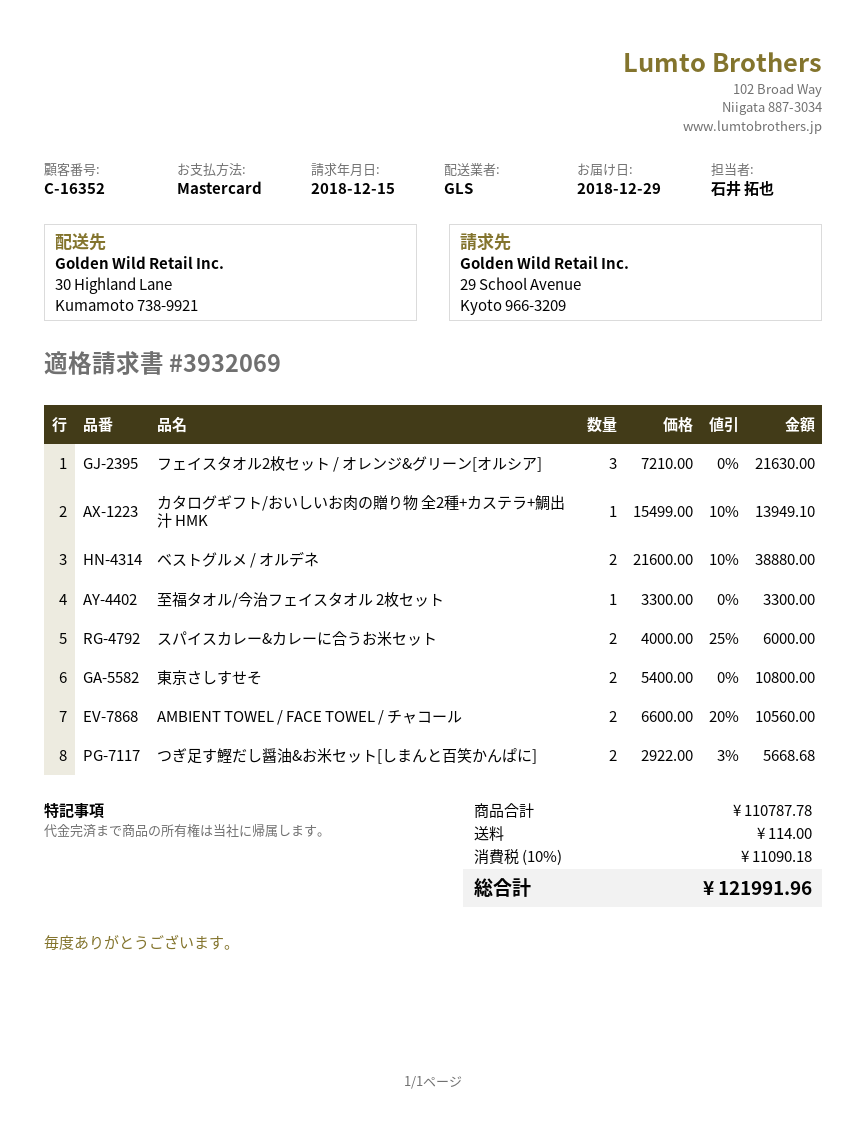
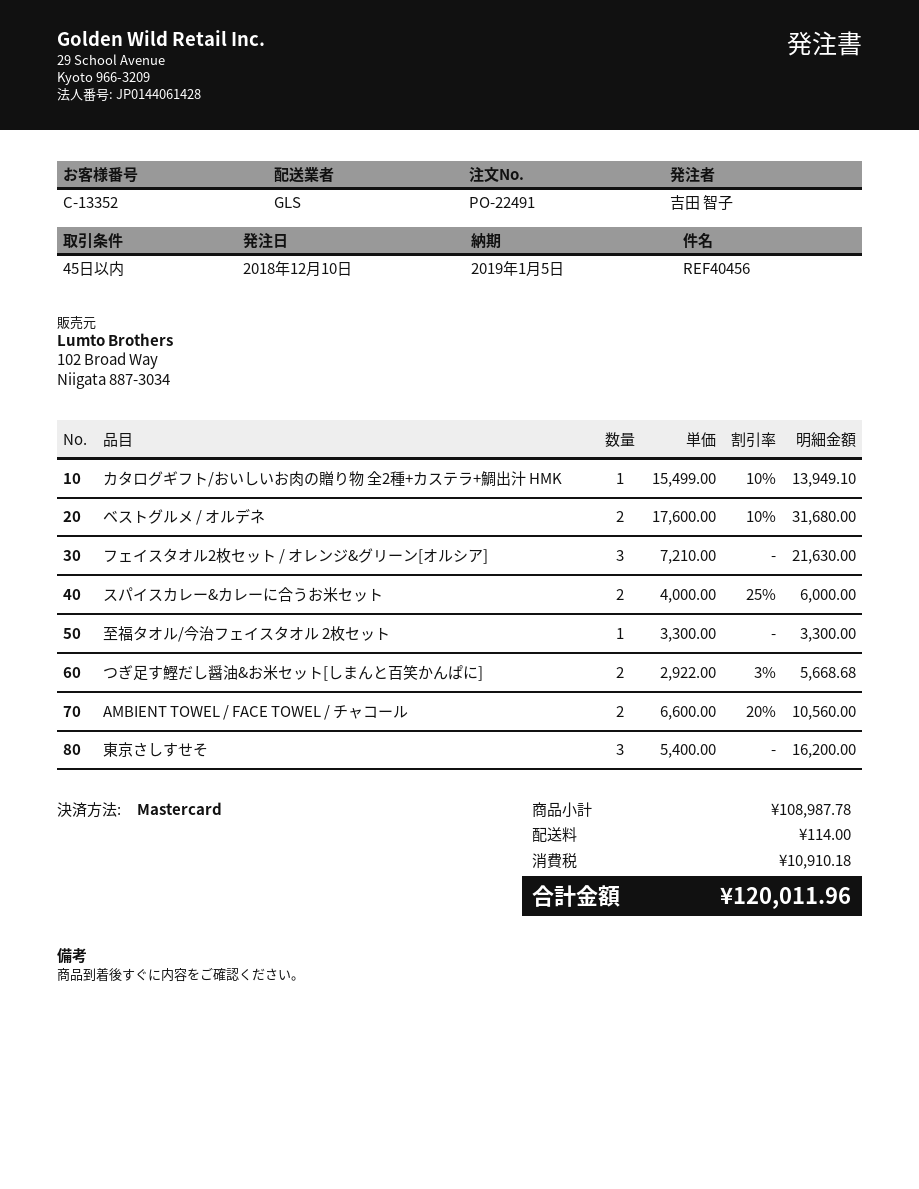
delivery date: 2018-12-29 -> 2019-01-05
customer number: C-16352 -> C-13352
ベストグルメ / オルデネ: 2 x 21600.00 - 10% = 38880.00 -> 2 x 17600.00 - 10% = 31680.00
東京さしすせそ: 2 x 5400.00 = 10800.00 -> 3 x 5400.00 = 16200.00
subtotal: 110787.78 -> 108987.78
tax: 11090.18 -> 10910.18
total: 121991.96 -> 120011.96

